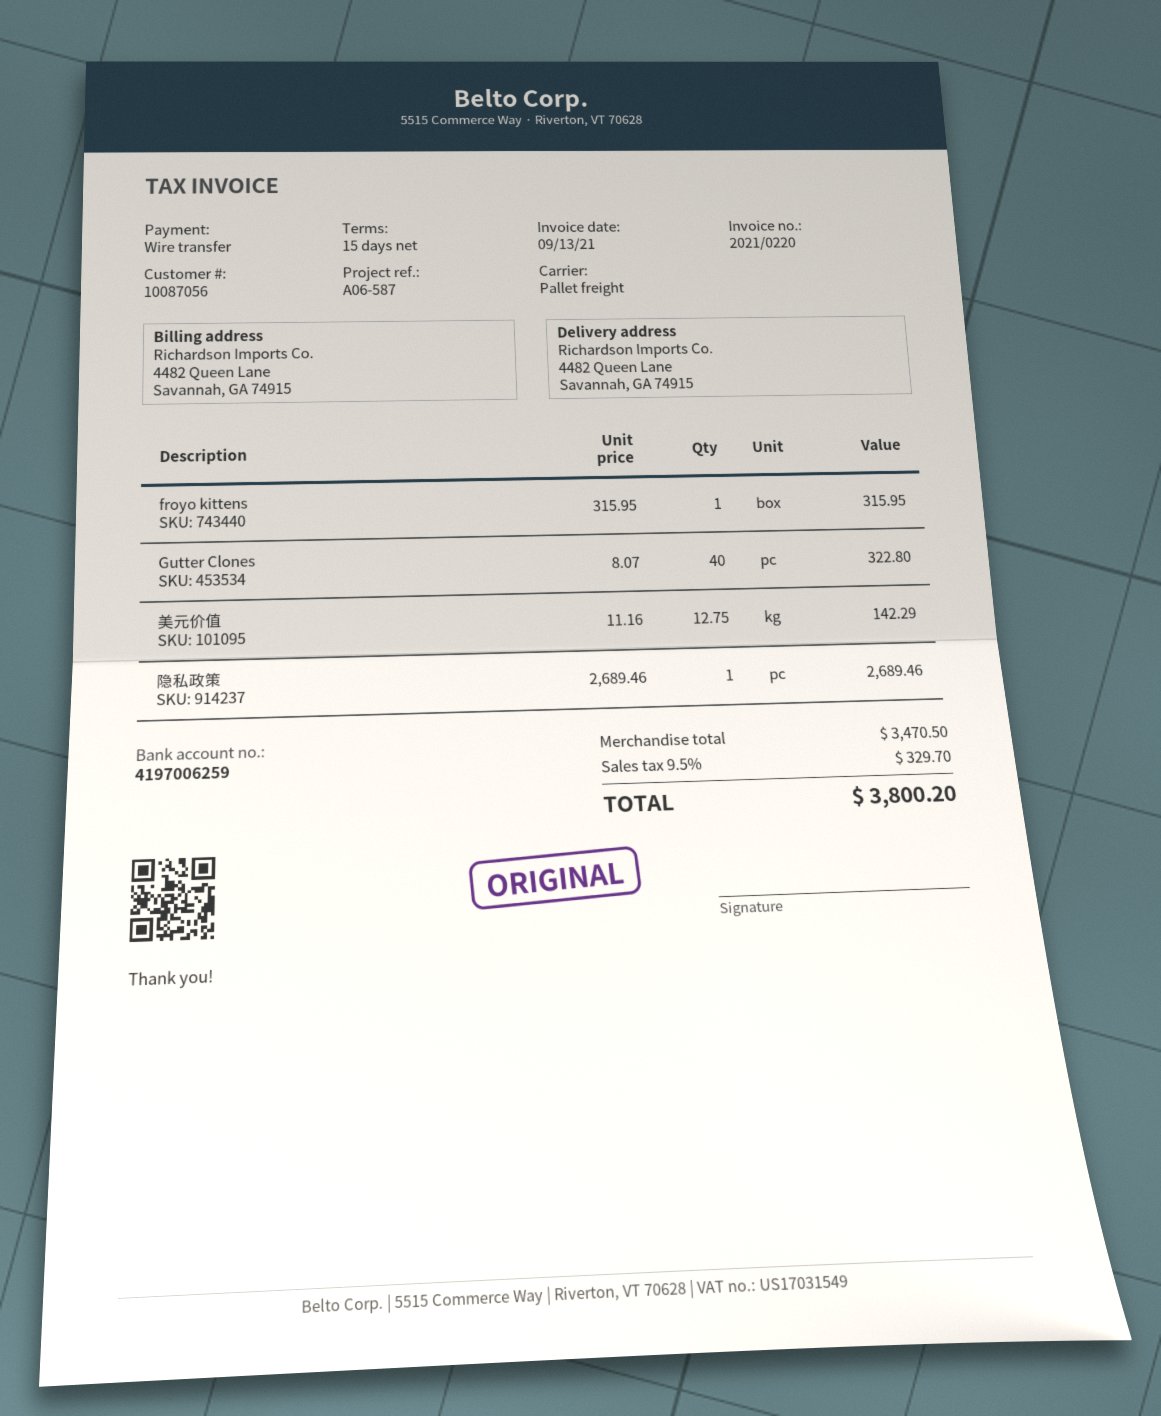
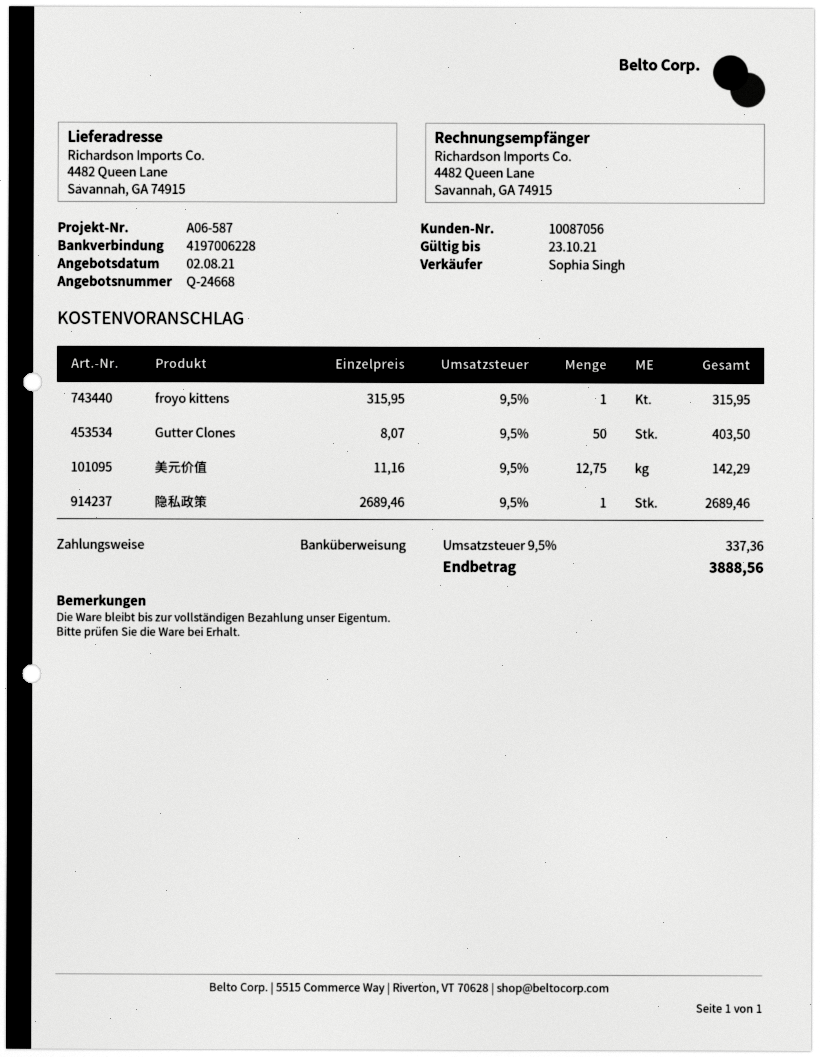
bank account: 4197006259 -> 4197006228
Gutter Clones: 40 x 8.07 = 322.80 -> 50 x 8.07 = 403.50
tax: 9.5% = 329.70 -> 9.5% = 337.36
total: 3800.20 -> 3888.56

